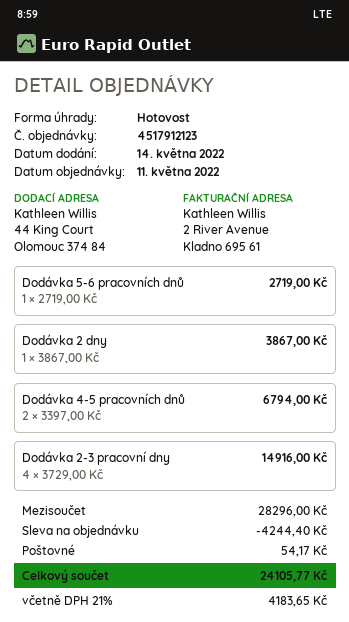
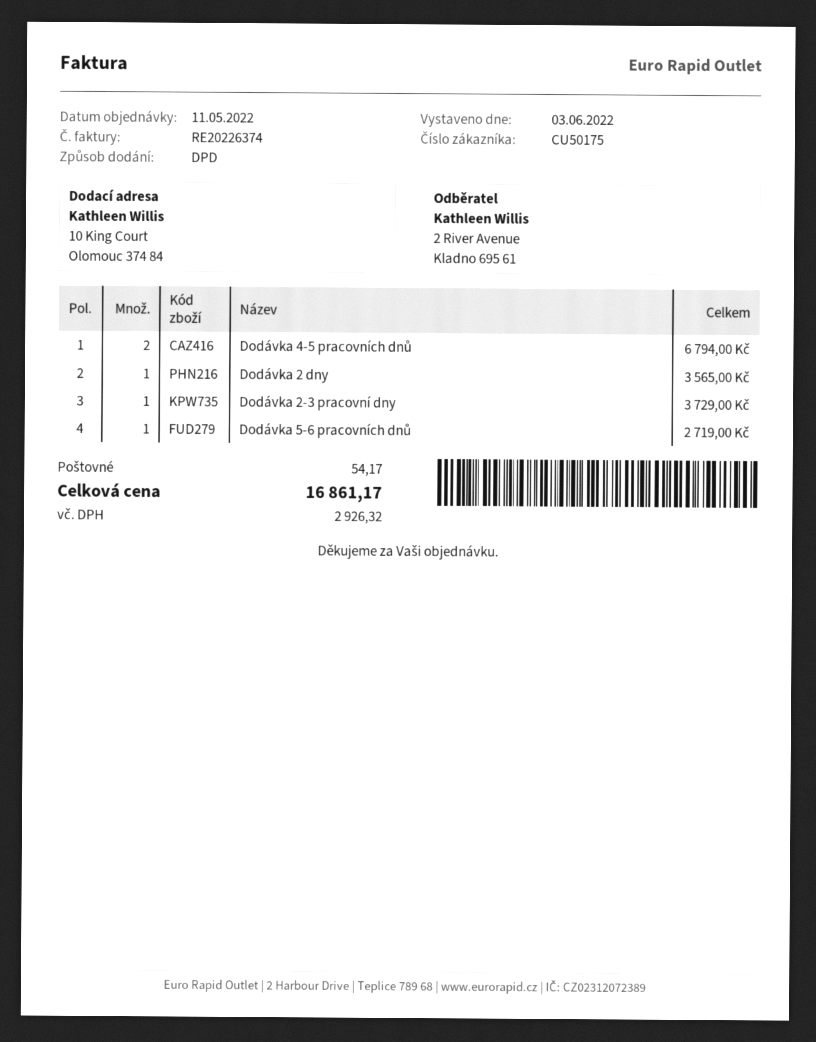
ship to: 44 King Court, Olomouc 374 84 -> 10 King Court, Olomouc 374 84
Dodávka 2 dny: 1 for 3867.00 -> 1 for 3565.00
Dodávka 2-3 pracovní dny: 4 for 14916.00 -> 1 for 3729.00
discount: 4244.40 -> none
tax: 4183.65 -> 2926.32
total: 24105.77 -> 16861.17

